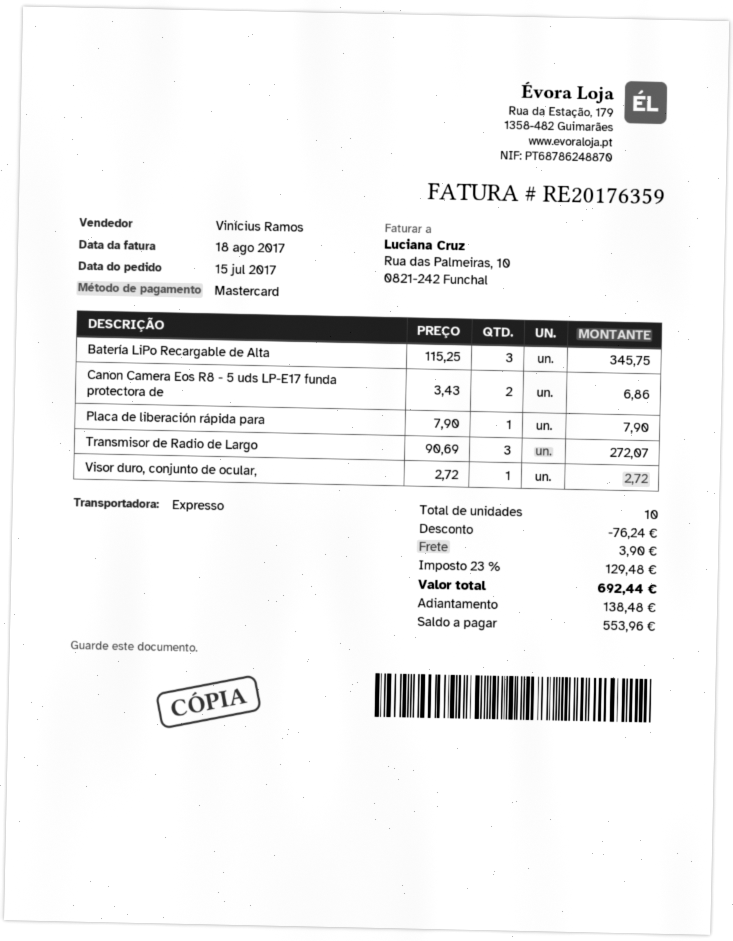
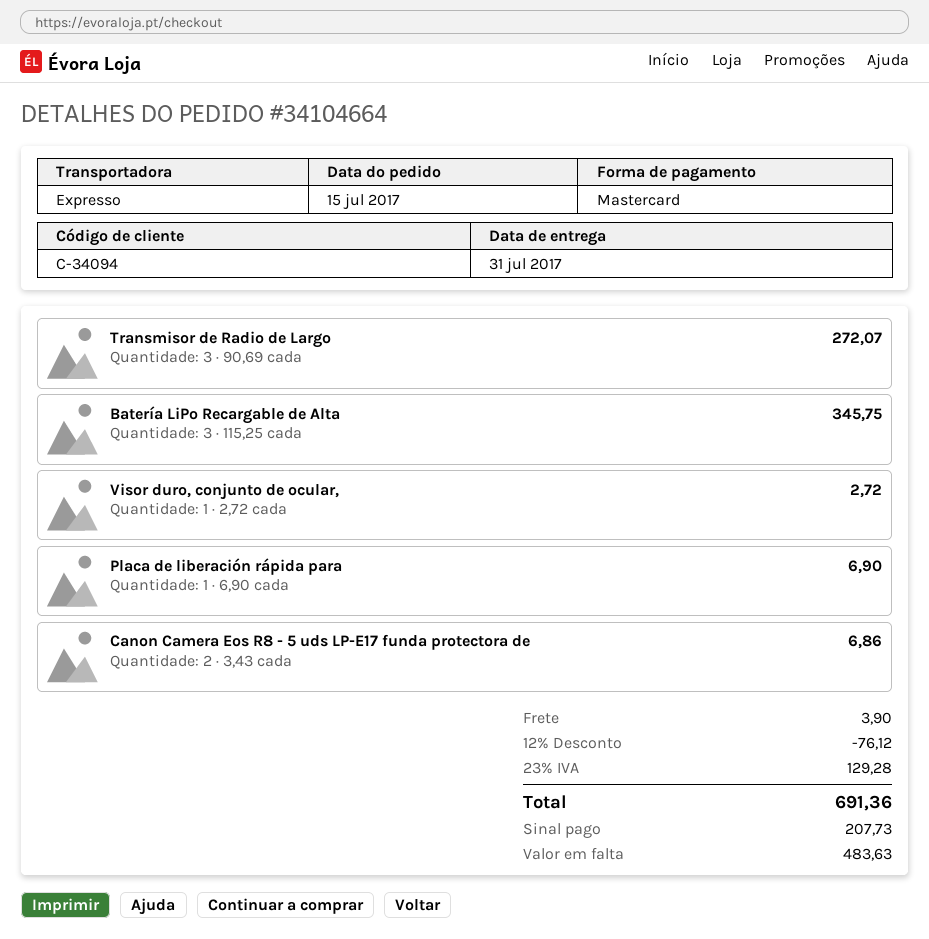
Placa de liberación rápida para: 1 x 7.90 = 7.90 -> 1 x 6.90 = 6.90
discount: 76.24 -> 76.12
tax: 23% = 129.48 -> 23% = 129.28
total: 692.44 -> 691.36
deposit: 138.48 -> 207.73
balance: 553.96 -> 483.63

